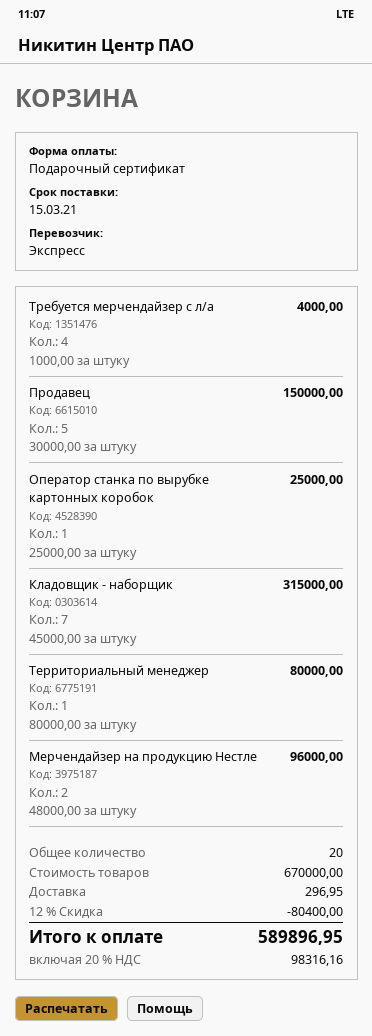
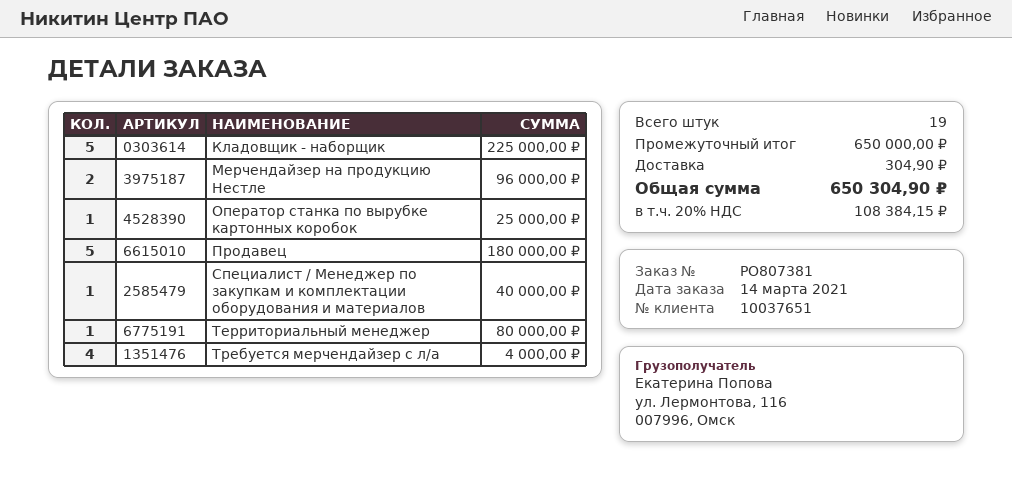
Продавец: 5 for 150000.00 -> 5 for 180000.00
Кладовщик - наборщик: 7 for 315000.00 -> 5 for 225000.00
Специалист / Менеджер по закупкам и комплектации оборудования и материалов: none -> 1 for 40000.00
total quantity: 20 -> 19
subtotal: 670000.00 -> 650000.00
discount: 12% = 80400.00 -> none
shipping: 296.95 -> 304.90
tax: 20% = 98316.16 -> 20% = 108384.15
total: 589896.95 -> 650304.90

